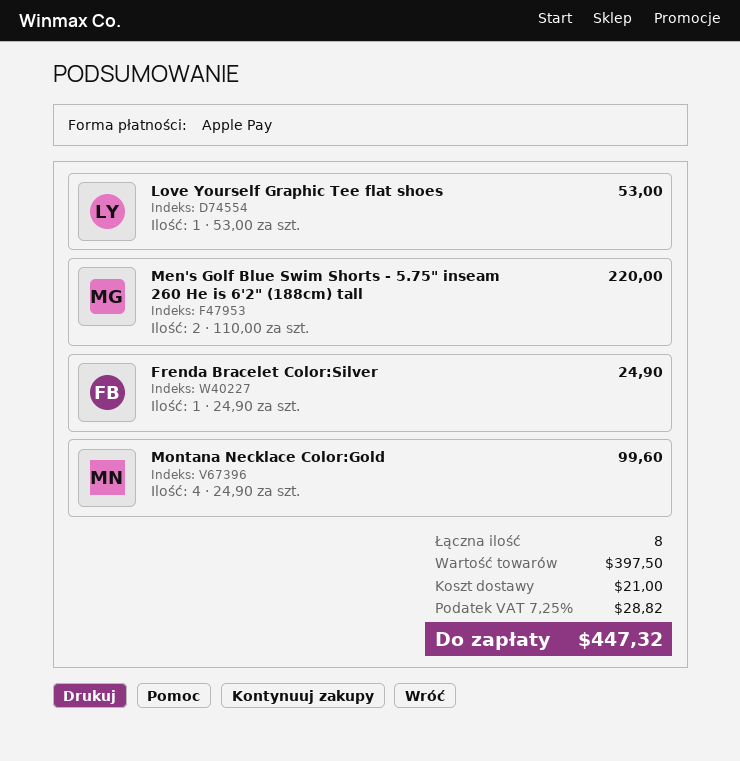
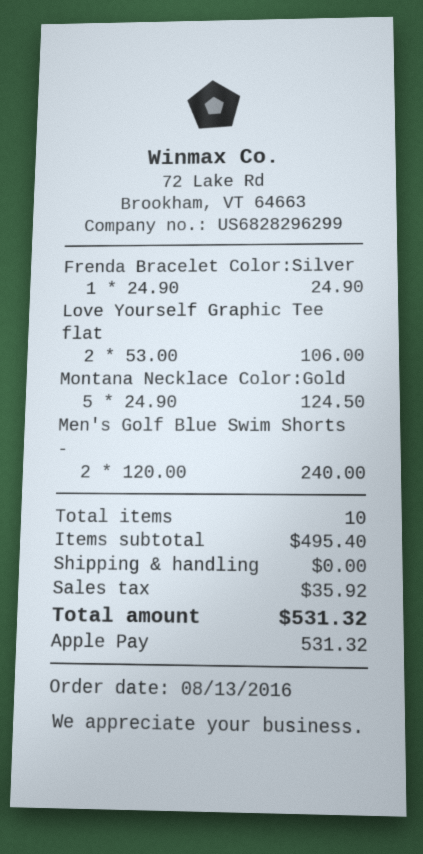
Love Yourself Graphic Tee flat shoes: 1 x 53.00 = 53.00 -> 2 x 53.00 = 106.00
Men's Golf Blue Swim Shorts - 5.75" inseam 260 He is 6'2" (188cm) tall: 2 x 110.00 = 220.00 -> 2 x 120.00 = 240.00
Montana Necklace Color:Gold: 4 x 24.90 = 99.60 -> 5 x 24.90 = 124.50
total quantity: 8 -> 10
subtotal: 397.50 -> 495.40
shipping: 21.00 -> 0.00
tax: 28.82 -> 35.92
total: 447.32 -> 531.32

